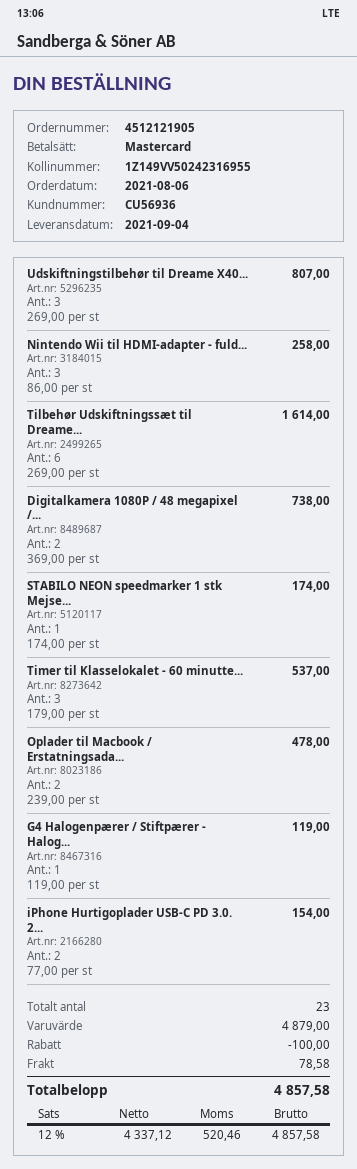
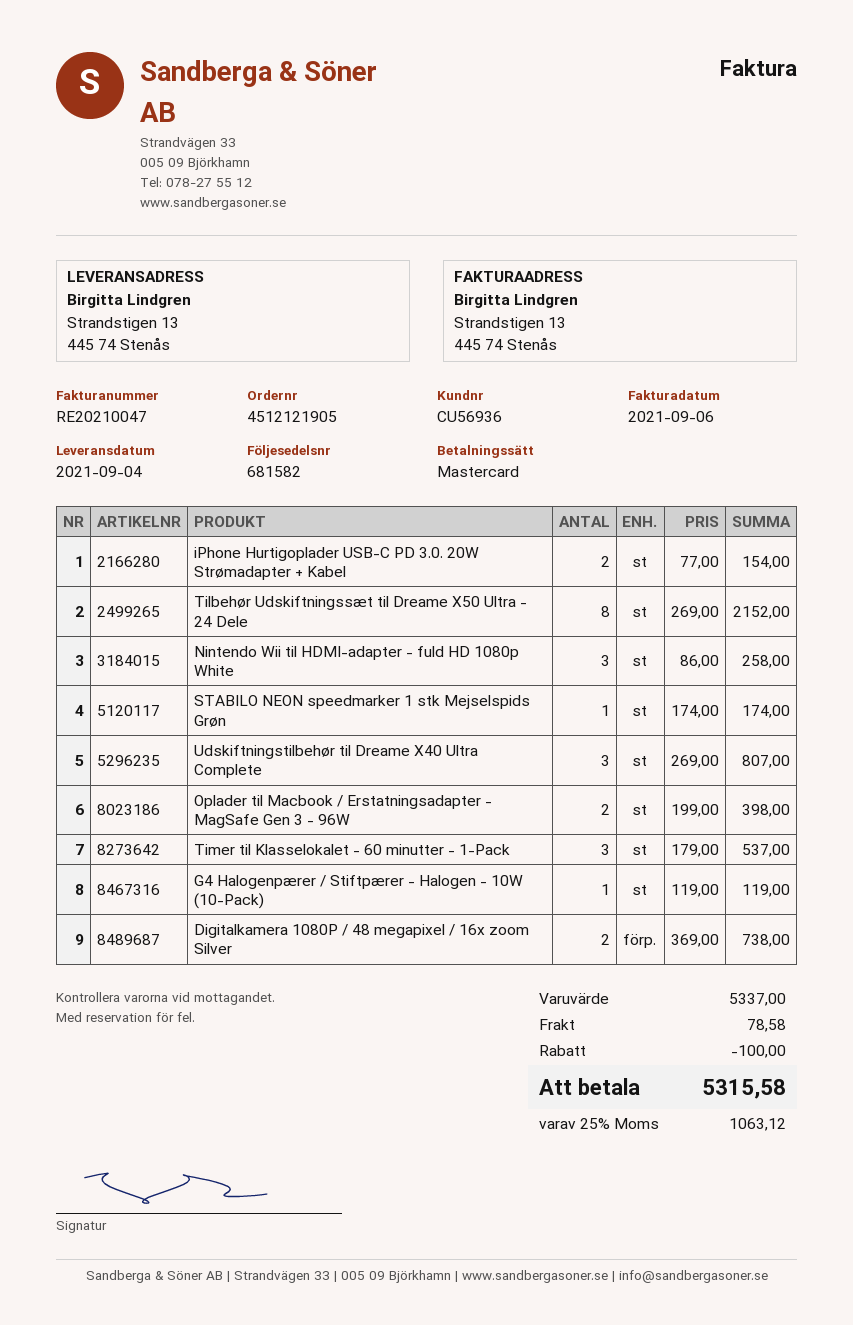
Tilbehør Udskiftningssæt til Dreame...: 6 x 269.00 = 1614.00 -> 8 x 269.00 = 2152.00
Oplader til Macbook / Erstatningsada...: 2 x 239.00 = 478.00 -> 2 x 199.00 = 398.00
subtotal: 4879.00 -> 5337.00
tax: 12% = 520.46 -> 25% = 1063.12
total: 4857.58 -> 5315.58

